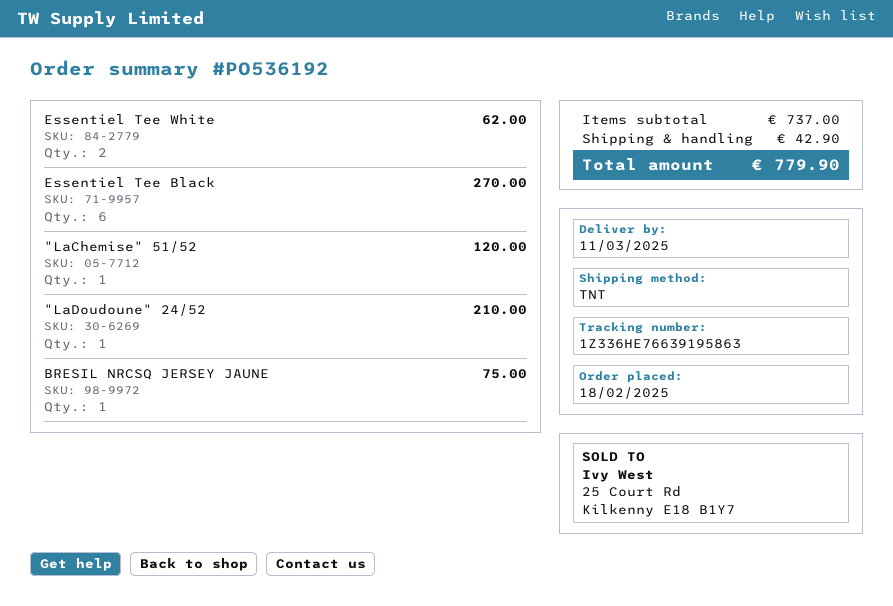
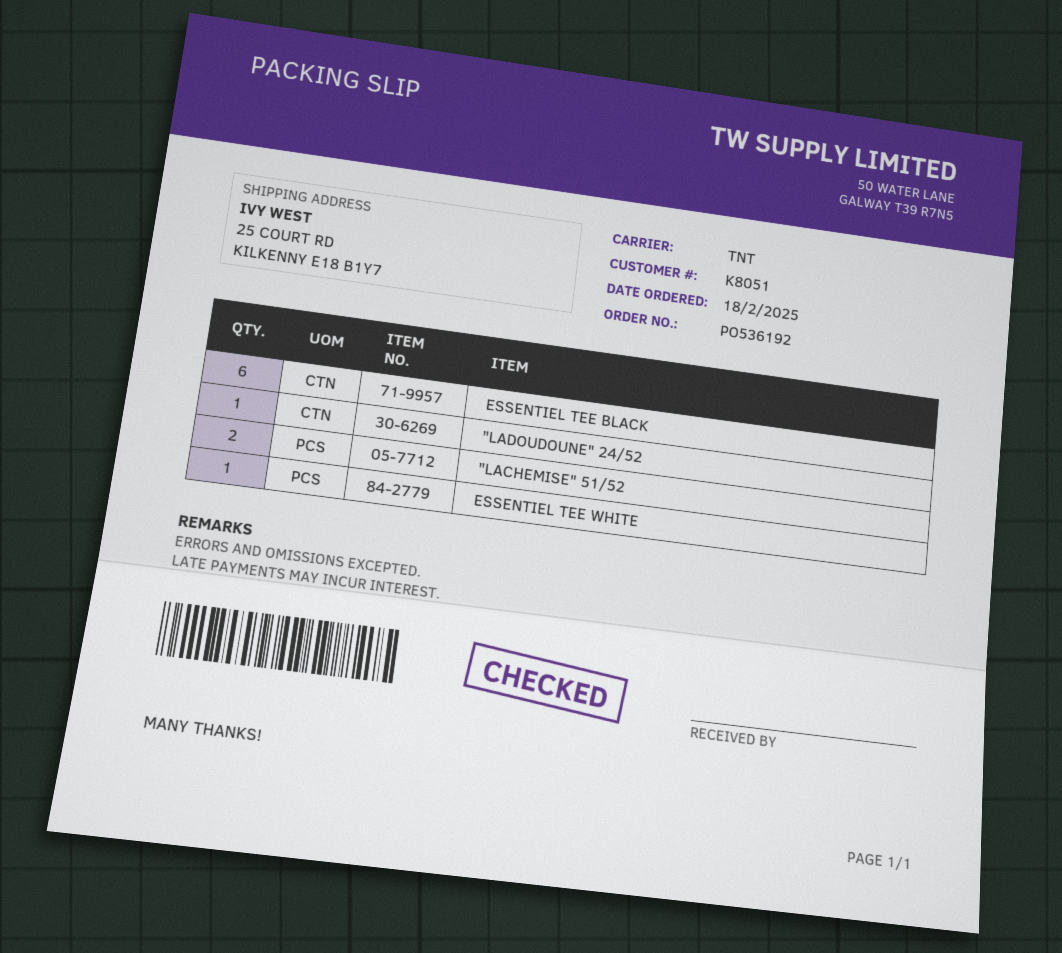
Essentiel Tee White: 2 -> 1
"LaChemise" 51/52: 1 -> 2
BRESIL NRCSQ JERSEY JAUNE: 1 -> none

